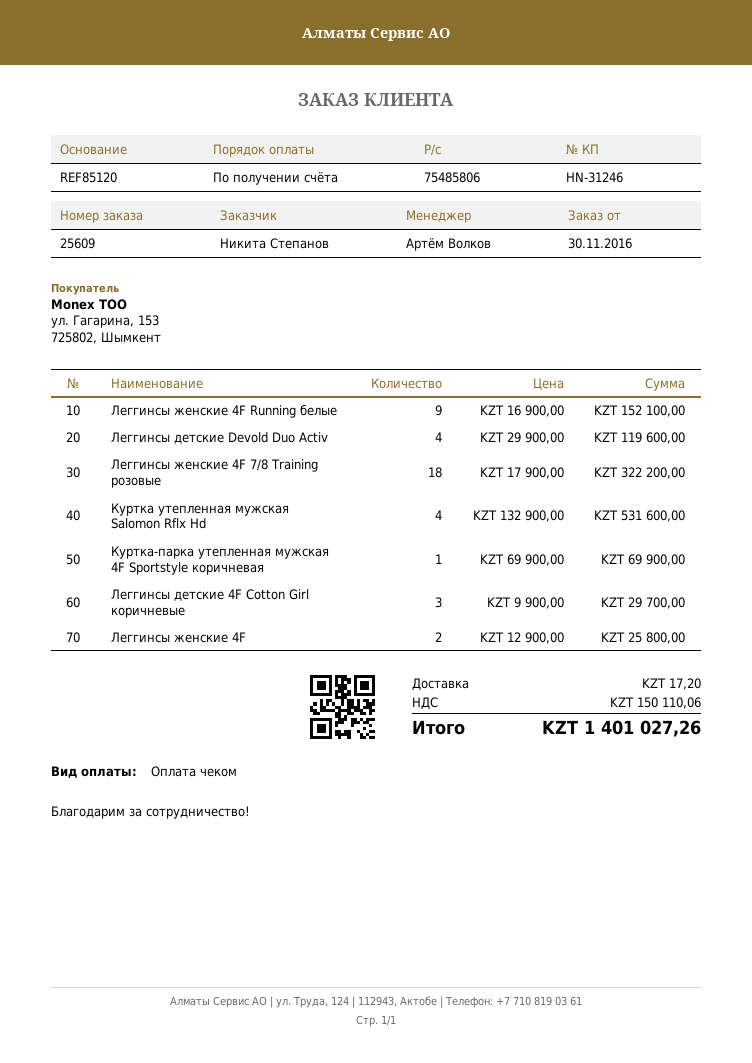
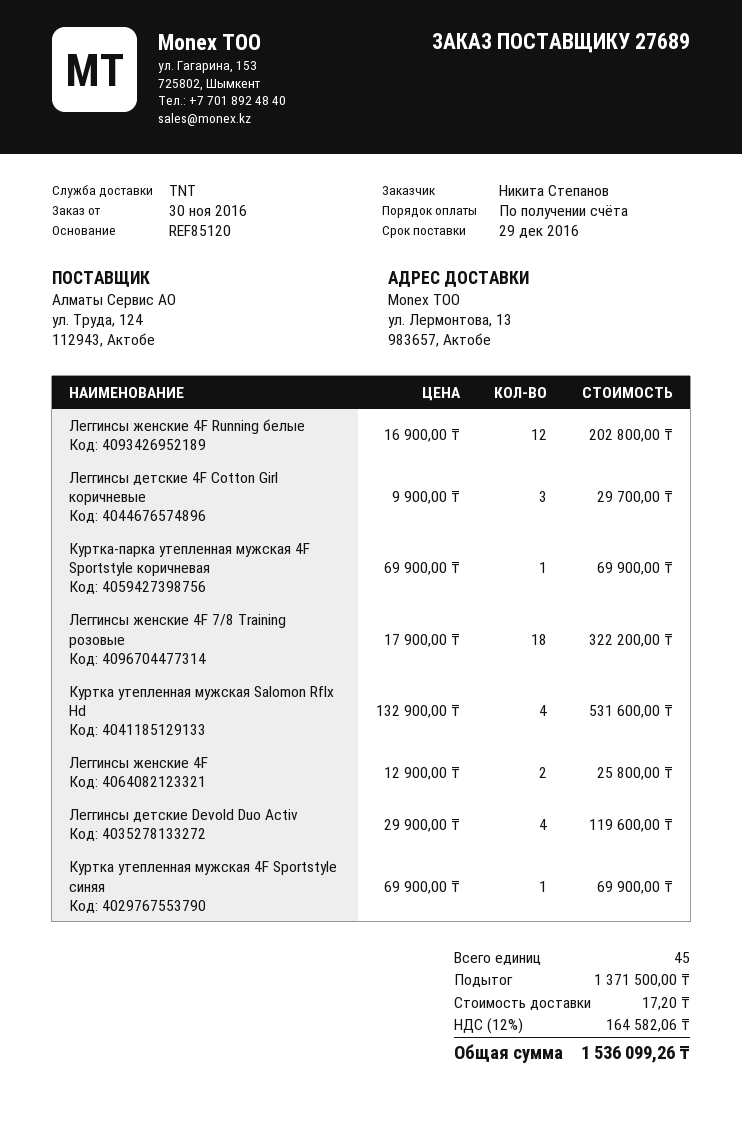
order number: 25609 -> 27689
Леггинсы женские 4F Running белые: 9 x 16900.00 = 152100.00 -> 12 x 16900.00 = 202800.00
Куртка утепленная мужская 4F Sportstyle синяя: none -> 1 x 69900.00 = 69900.00
tax: 150110.06 -> 164582.06
total: 1401027.26 -> 1536099.26

